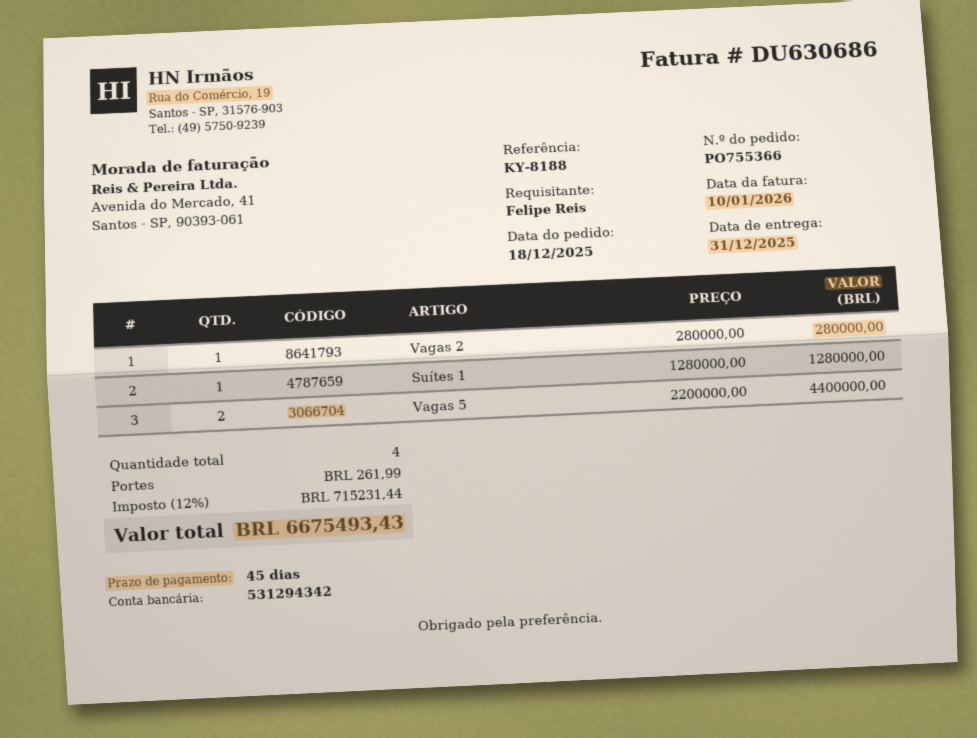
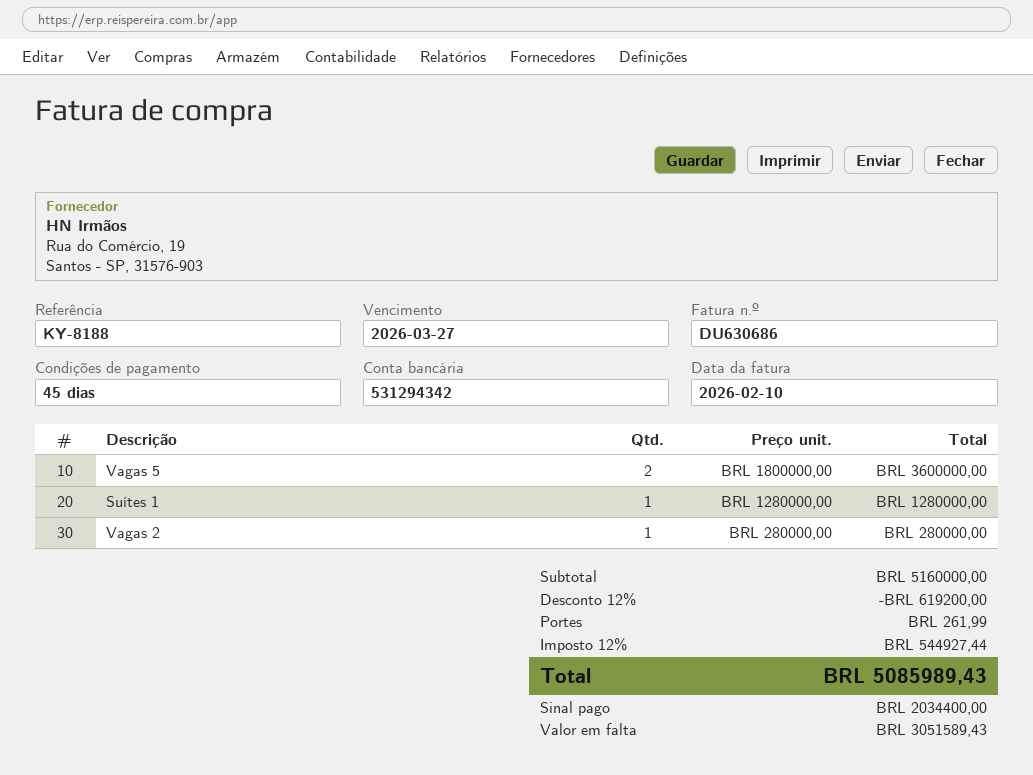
invoice date: 2026-01-10 -> 2026-02-10
Vagas 5: 2 x 2200000.00 = 4400000.00 -> 2 x 1800000.00 = 3600000.00
discount: none -> 12% = 619200.00
tax: 12% = 715231.44 -> 12% = 544927.44
total: 6675493.43 -> 5085989.43

